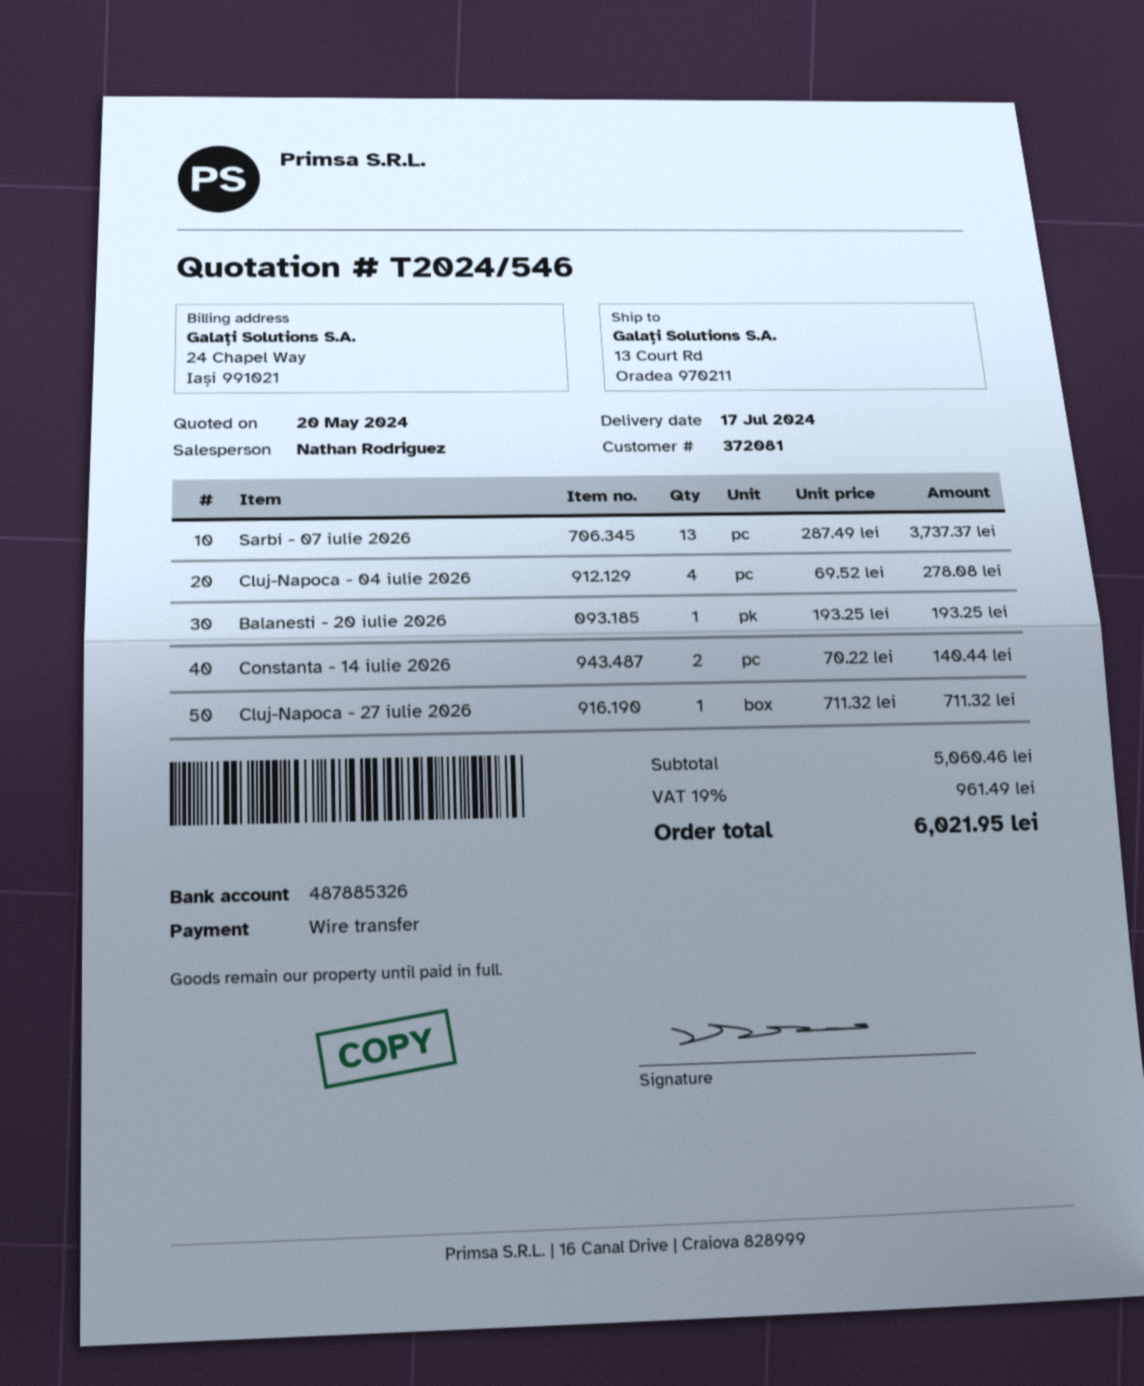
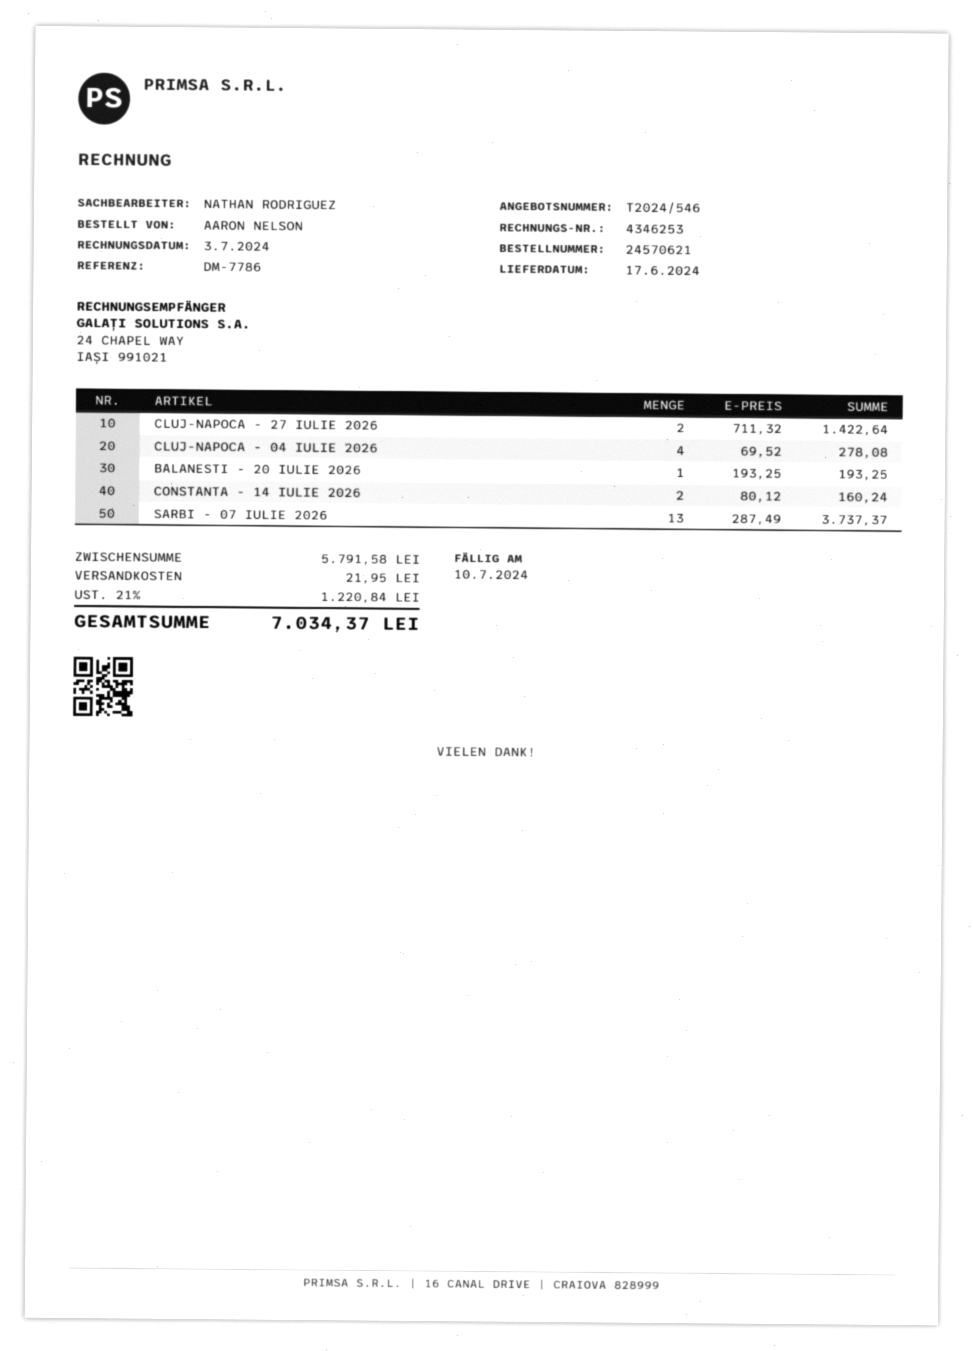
delivery date: 2024-07-17 -> 2024-06-17
Constanta - 14 iulie 2026: 2 x 70.22 = 140.44 -> 2 x 80.12 = 160.24
Cluj-Napoca - 27 iulie 2026: 1 x 711.32 = 711.32 -> 2 x 711.32 = 1422.64
subtotal: 5060.46 -> 5791.58
shipping: none -> 21.95
tax: 19% = 961.49 -> 21% = 1220.84
total: 6021.95 -> 7034.37

